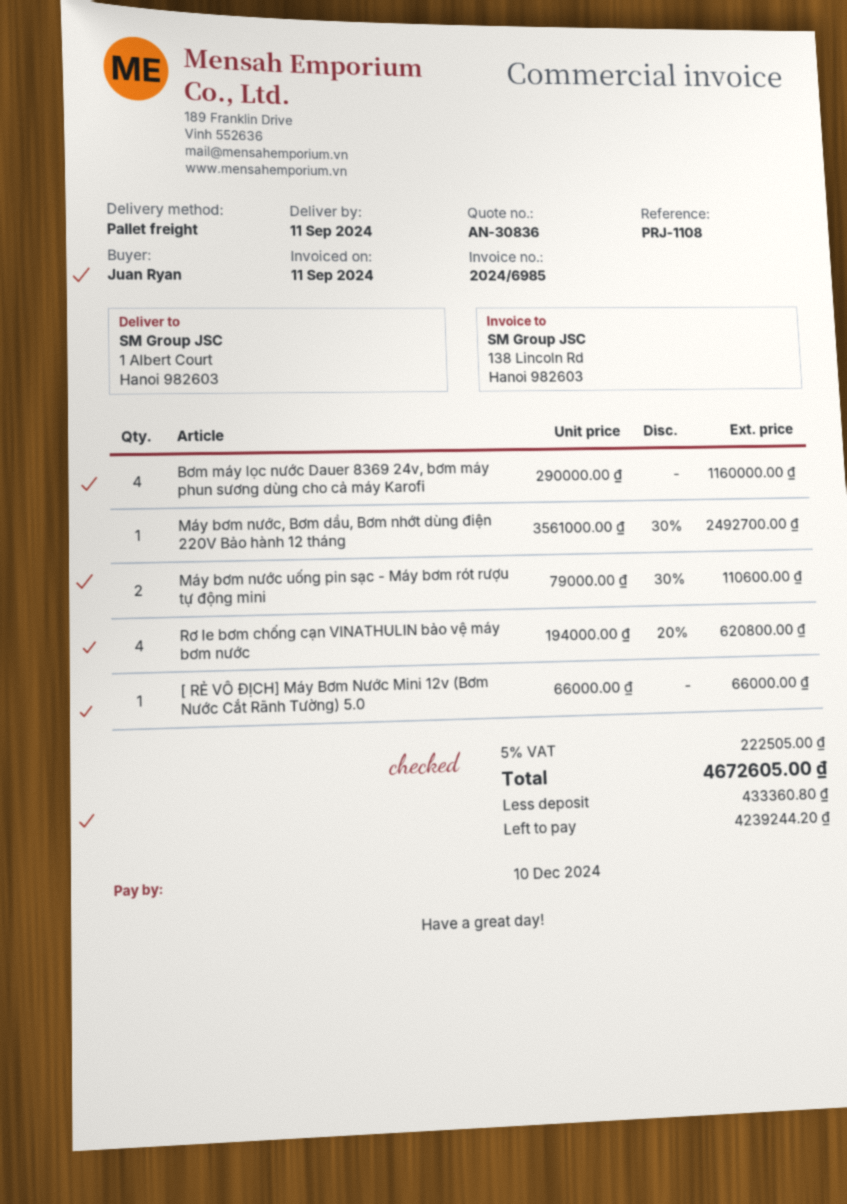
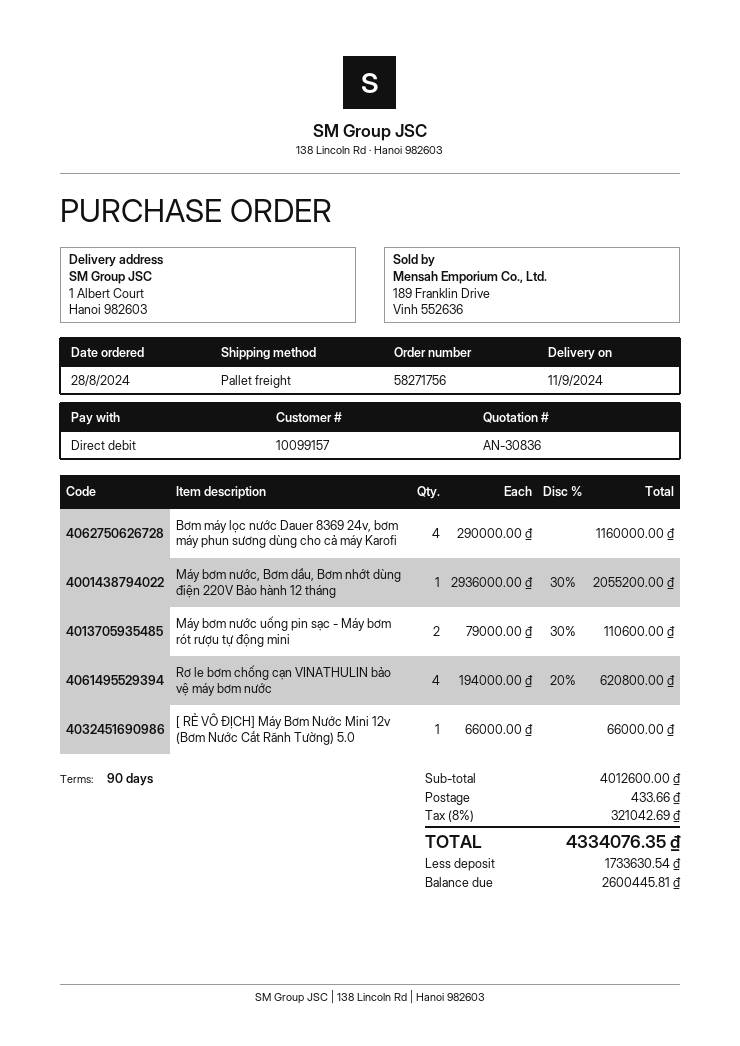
Máy bơm nước, Bơm dầu, Bơm nhớt dùng điện 220V Bảo hành 12 tháng: 1 x 3561000.00 - 30% = 2492700.00 -> 1 x 2936000.00 - 30% = 2055200.00
shipping: none -> 433.66
tax: 5% = 222505.00 -> 8% = 321042.69
total: 4672605.00 -> 4334076.35
deposit: 433360.80 -> 1733630.54
balance: 4239244.20 -> 2600445.81

